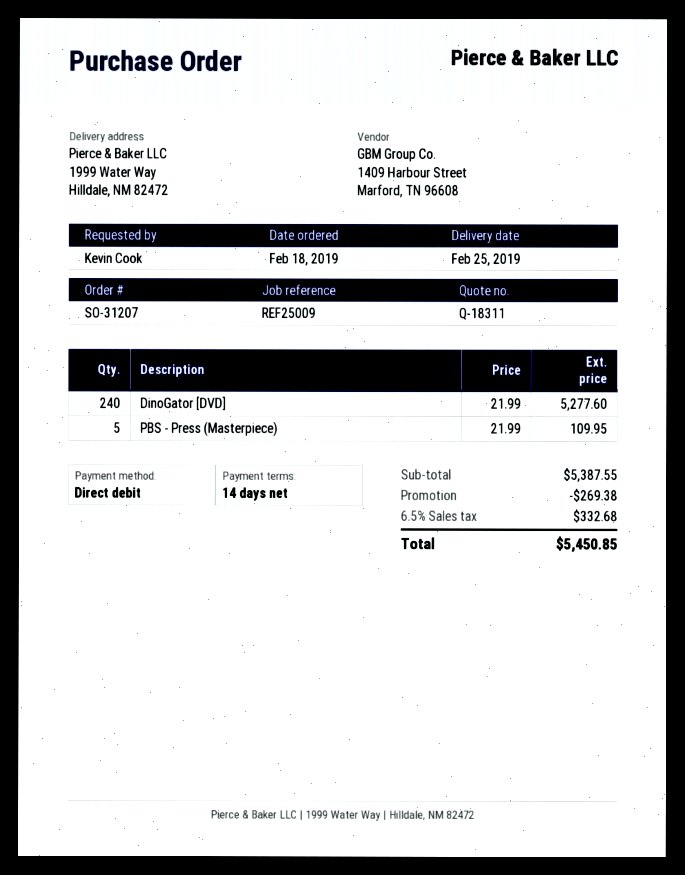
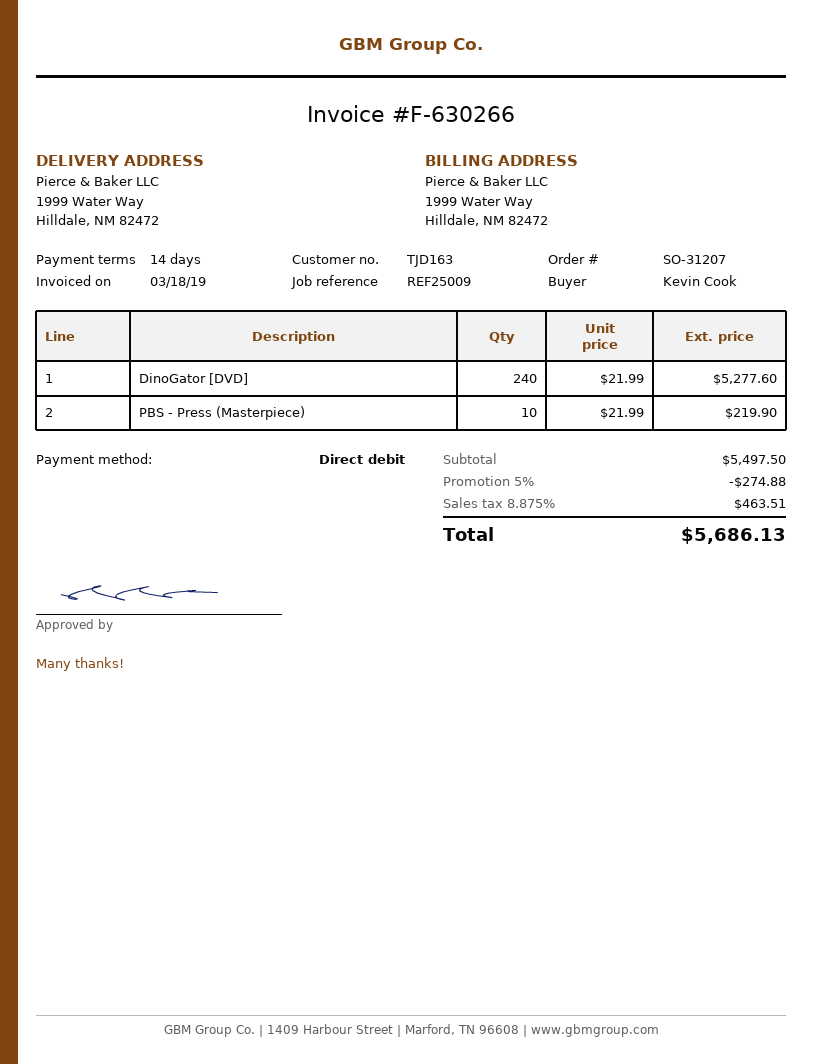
PBS - Press (Masterpiece): 5 x 21.99 = 109.95 -> 10 x 21.99 = 219.90
subtotal: 5387.55 -> 5497.50
discount: 269.38 -> 274.88
tax: 6.5% = 332.68 -> 8.875% = 463.51
total: 5450.85 -> 5686.13

